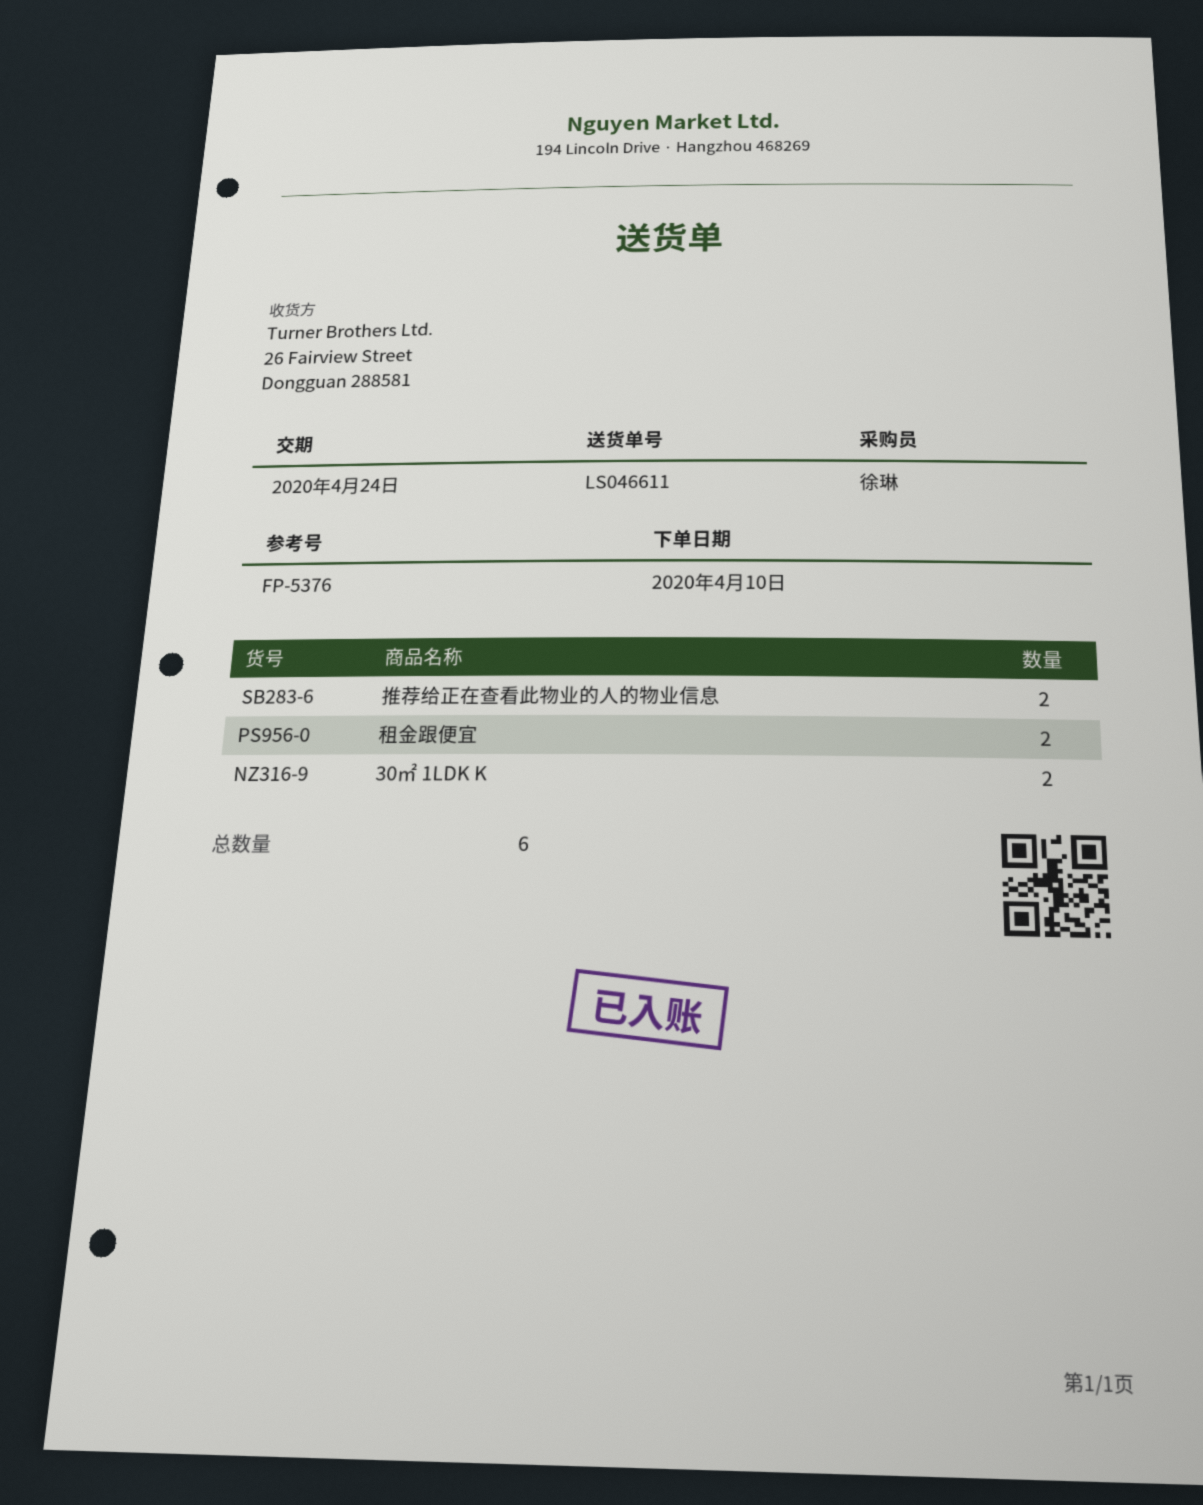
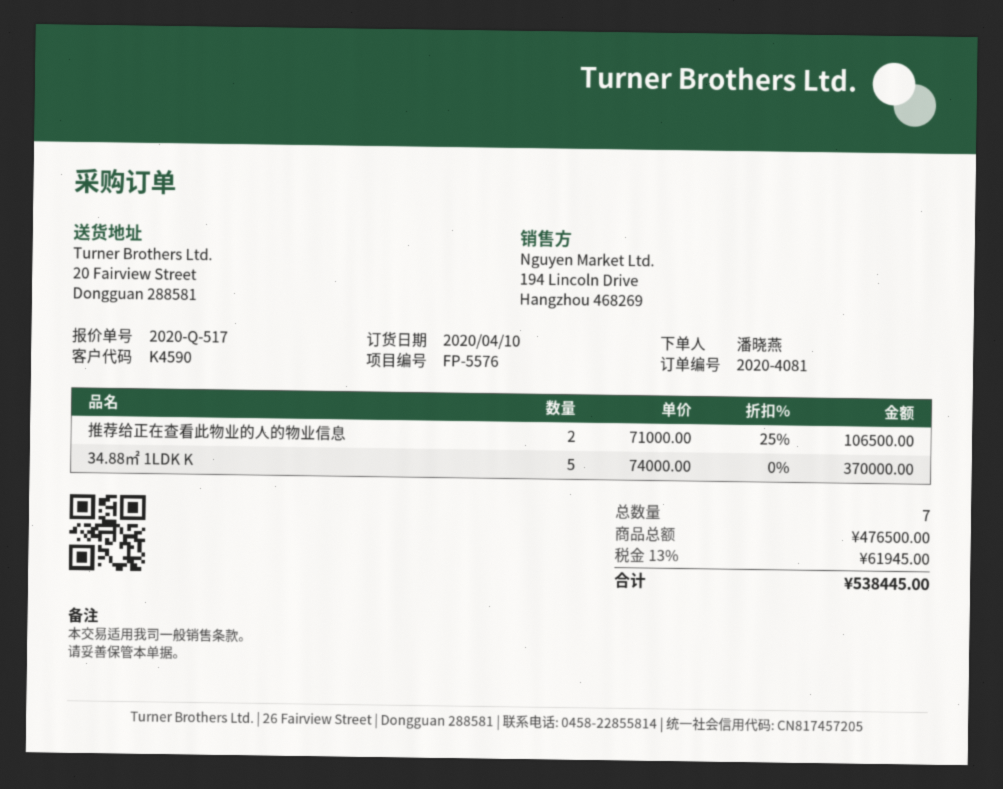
reference: FP-5376 -> FP-5576
ordered by: 徐琳 -> 潘晓燕
ship to: 26 Fairview Street, Dongguan 288581 -> 20 Fairview Street, Dongguan 288581
租金跟便宜: 2 -> none
30㎡ 1LDK K: 2 -> none
34.88㎡ 1LDK K: none -> 5
total quantity: 6 -> 7

